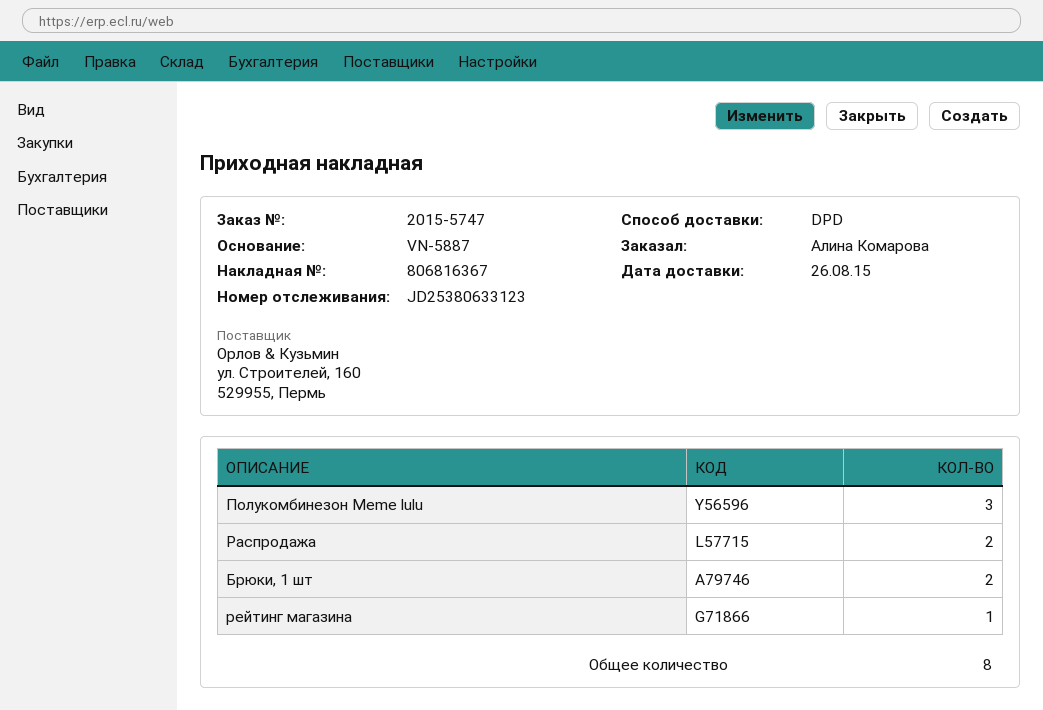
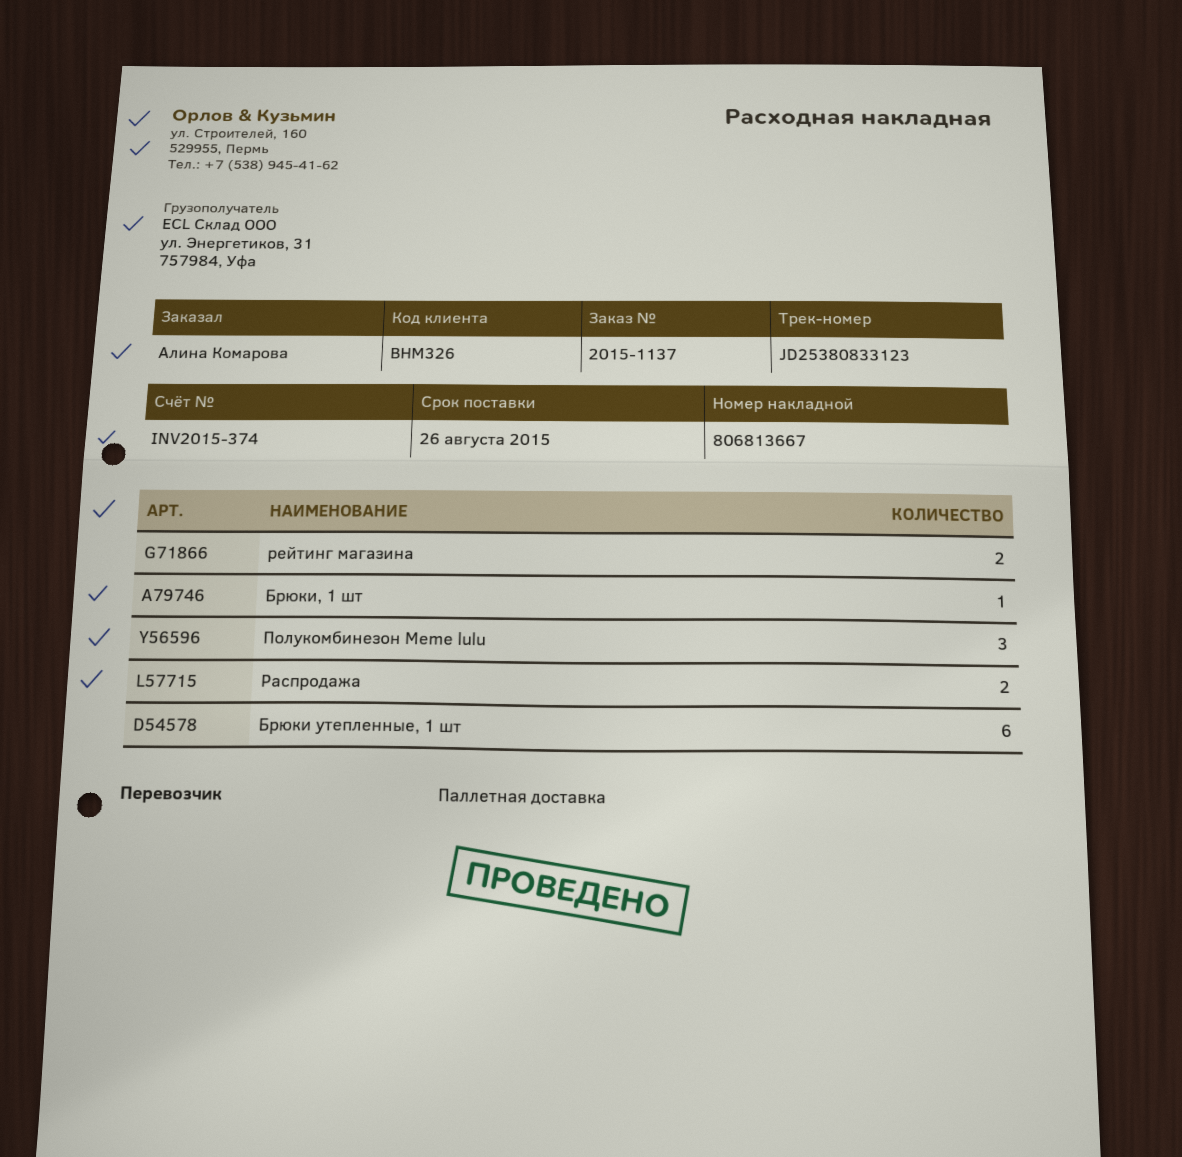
order number: 2015-5747 -> 2015-1137
delivery note number: 806816367 -> 806813667
shipping method: DPD -> pallet freight
tracking number: JD25380633123 -> JD25380833123
Брюки, 1 шт: 2 -> 1
рейтинг магазина: 1 -> 2
Брюки утепленные, 1 шт: none -> 6

